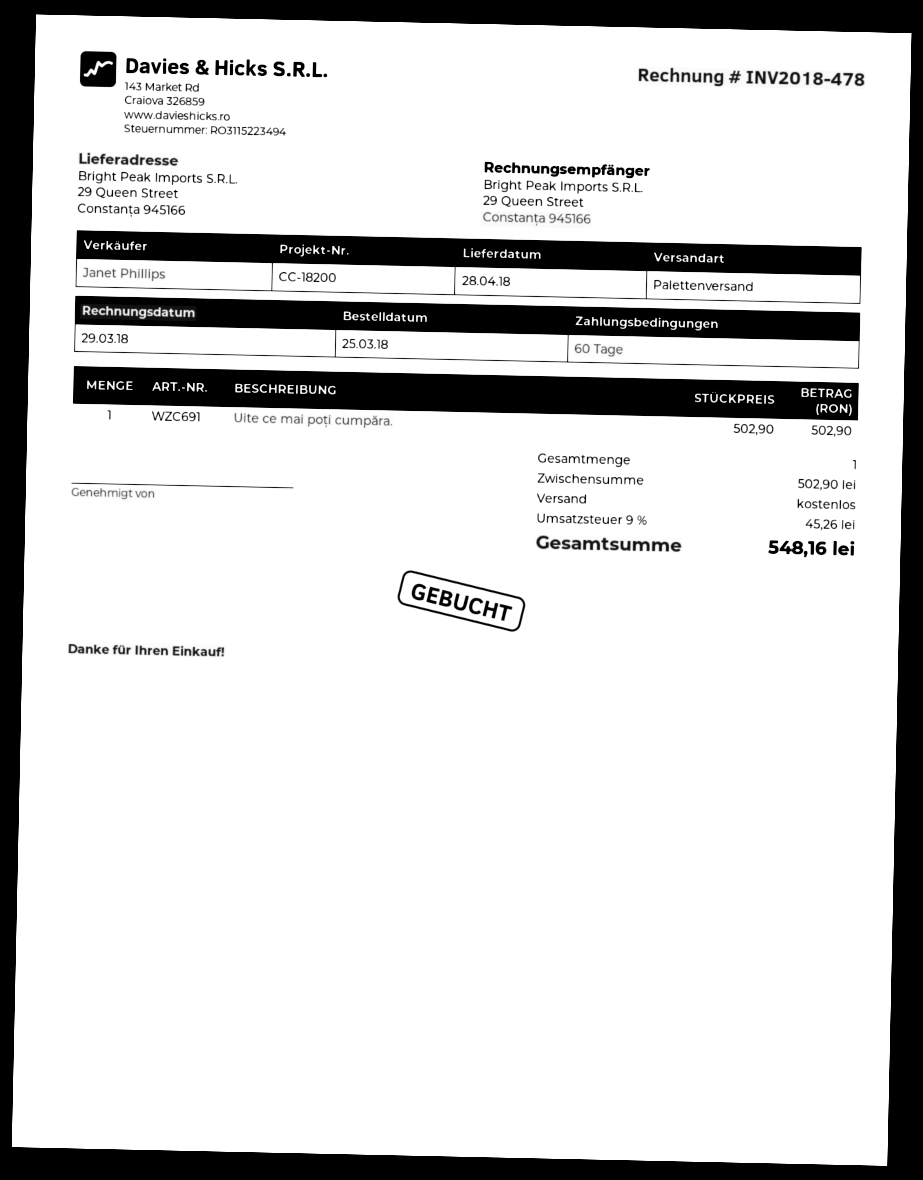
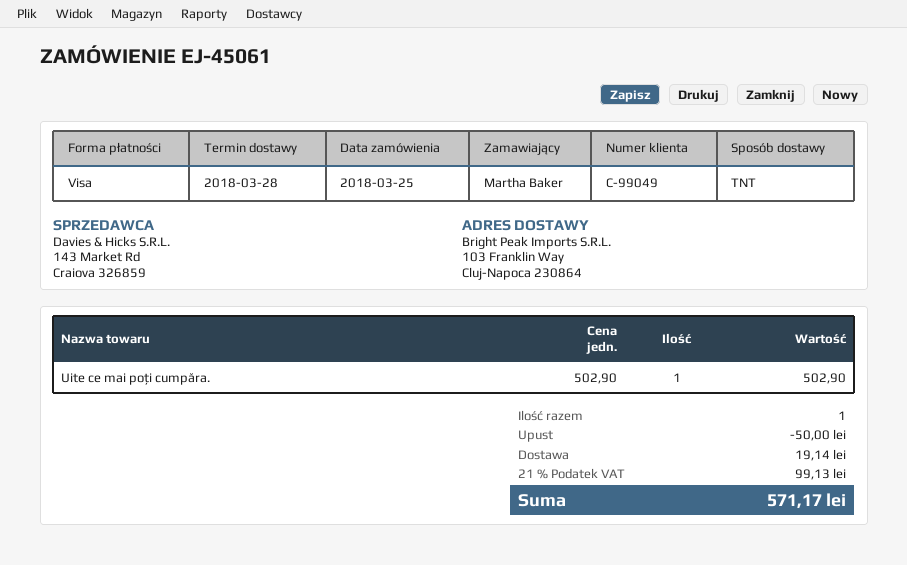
delivery date: 2018-04-28 -> 2018-03-28
shipping method: pallet freight -> TNT
ship to: 29 Queen Street, Constanța 945166 -> 103 Franklin Way, Cluj-Napoca 230864
discount: none -> 50.00
shipping: 0.00 -> 19.14
tax: 9% = 45.26 -> 21% = 99.13
total: 548.16 -> 571.17

